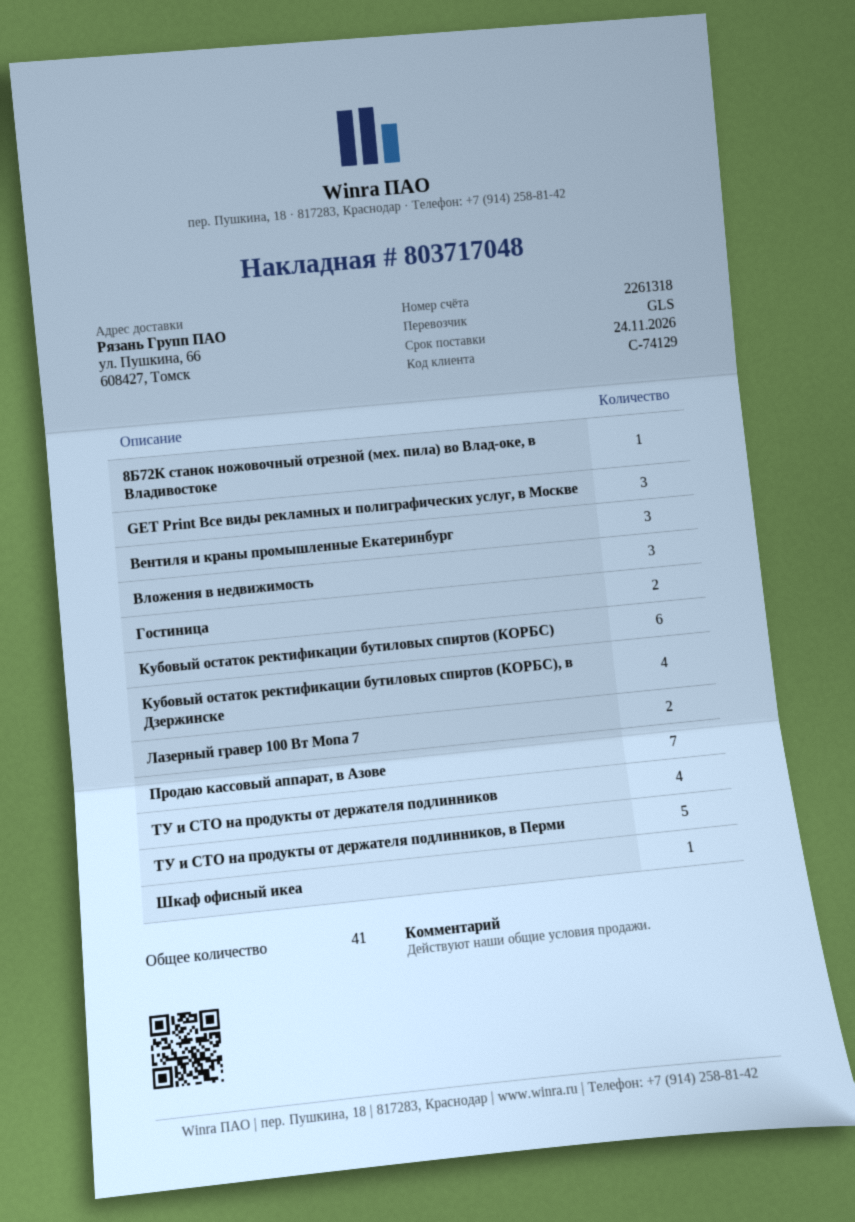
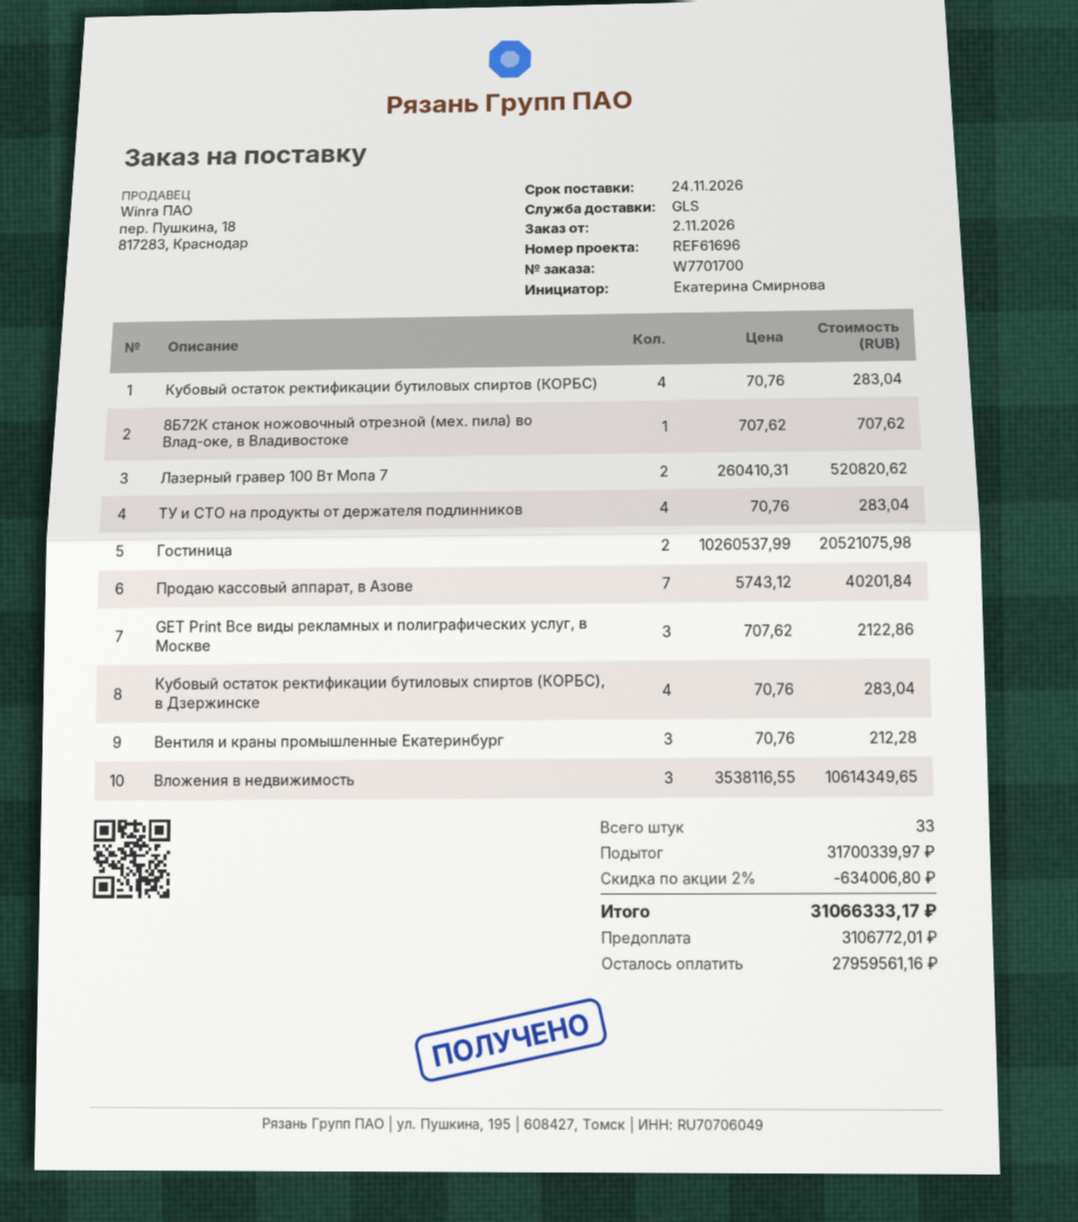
Кубовый остаток ректификации бутиловых спиртов (КОРБС): 6 -> 4
ТУ и СТО на продукты от держателя подлинников, в Перми: 5 -> none
Шкаф офисный икеа: 1 -> none
total quantity: 41 -> 33

